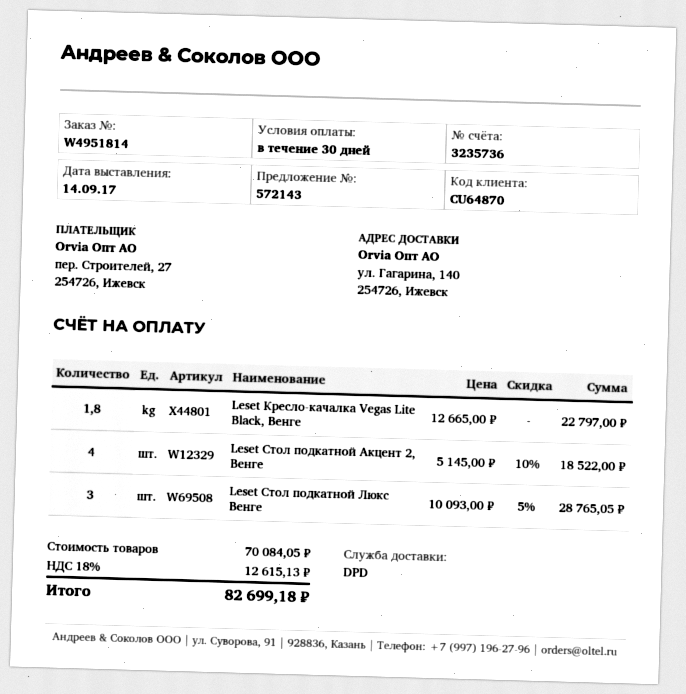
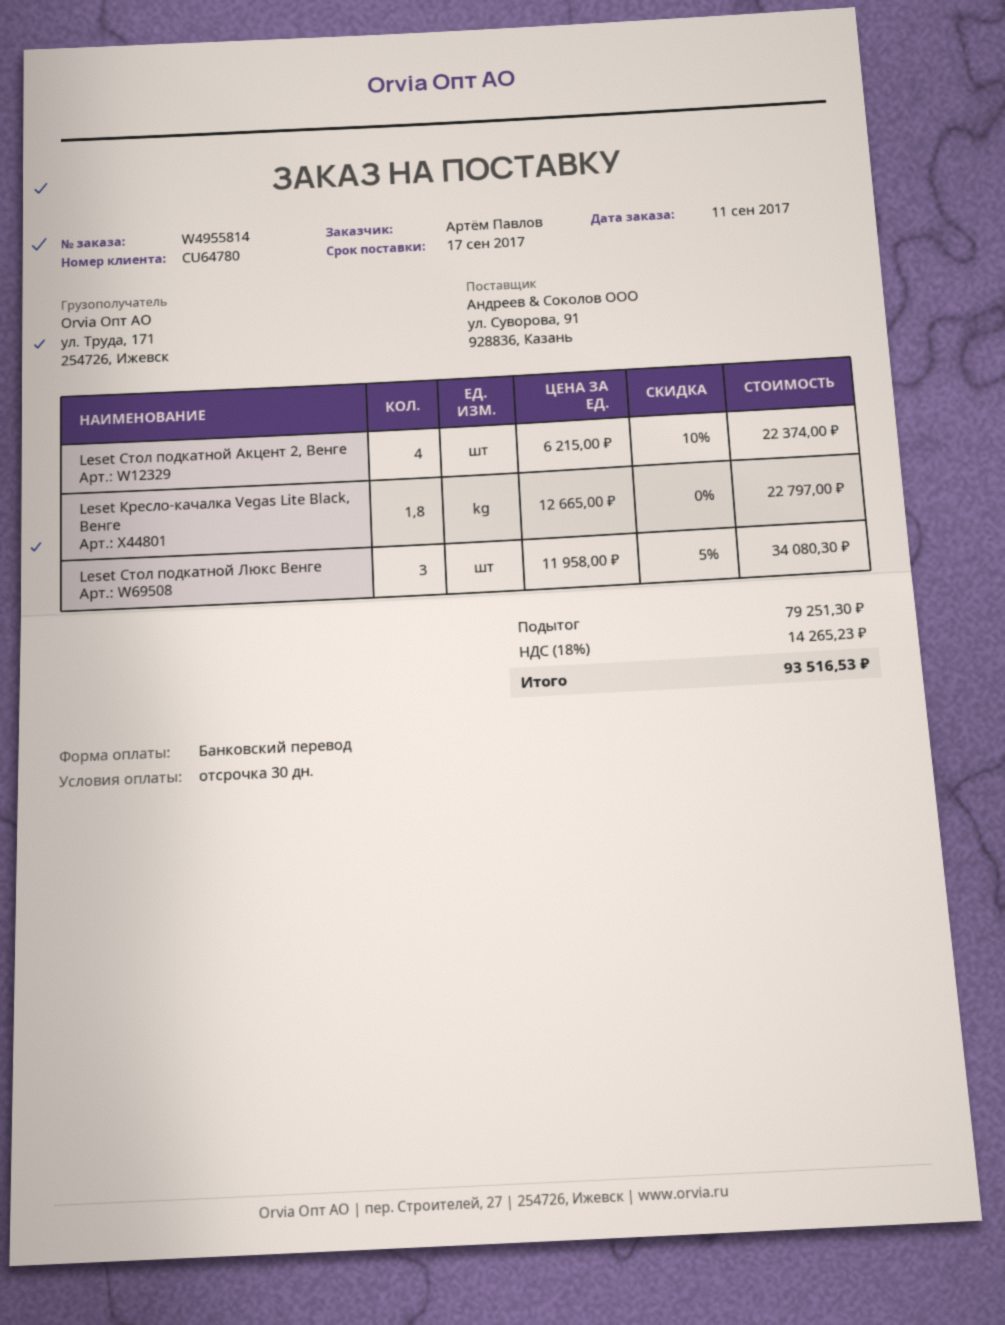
order number: W4951814 -> W4955814
customer number: CU64870 -> CU64780
ship to: ул. Гагарина, 140, 254726, Ижевск -> ул. Труда, 171, 254726, Ижевск
Leset Стол подкатной Акцент 2, Венге: 4 x 5145.00 - 10% = 18522.00 -> 4 x 6215.00 - 10% = 22374.00
Leset Стол подкатной Люкс Венге: 3 x 10093.00 - 5% = 28765.05 -> 3 x 11958.00 - 5% = 34080.30
subtotal: 70084.05 -> 79251.30
tax: 18% = 12615.13 -> 18% = 14265.23
total: 82699.18 -> 93516.53

